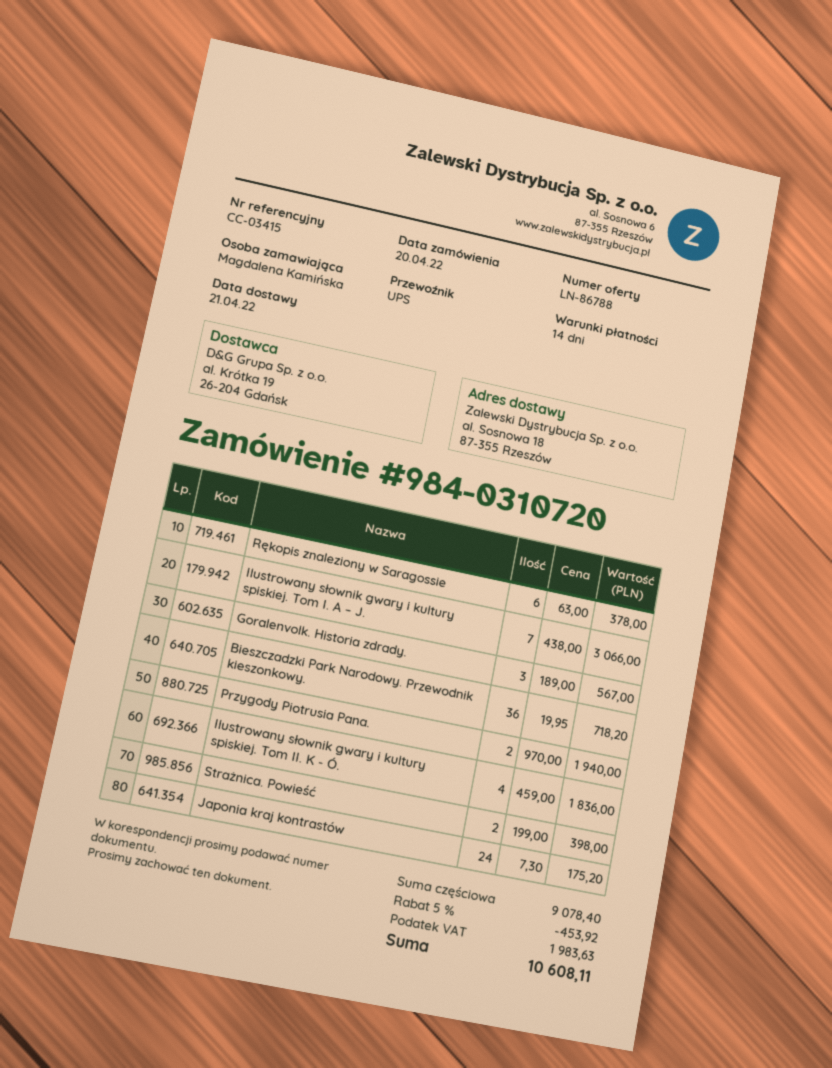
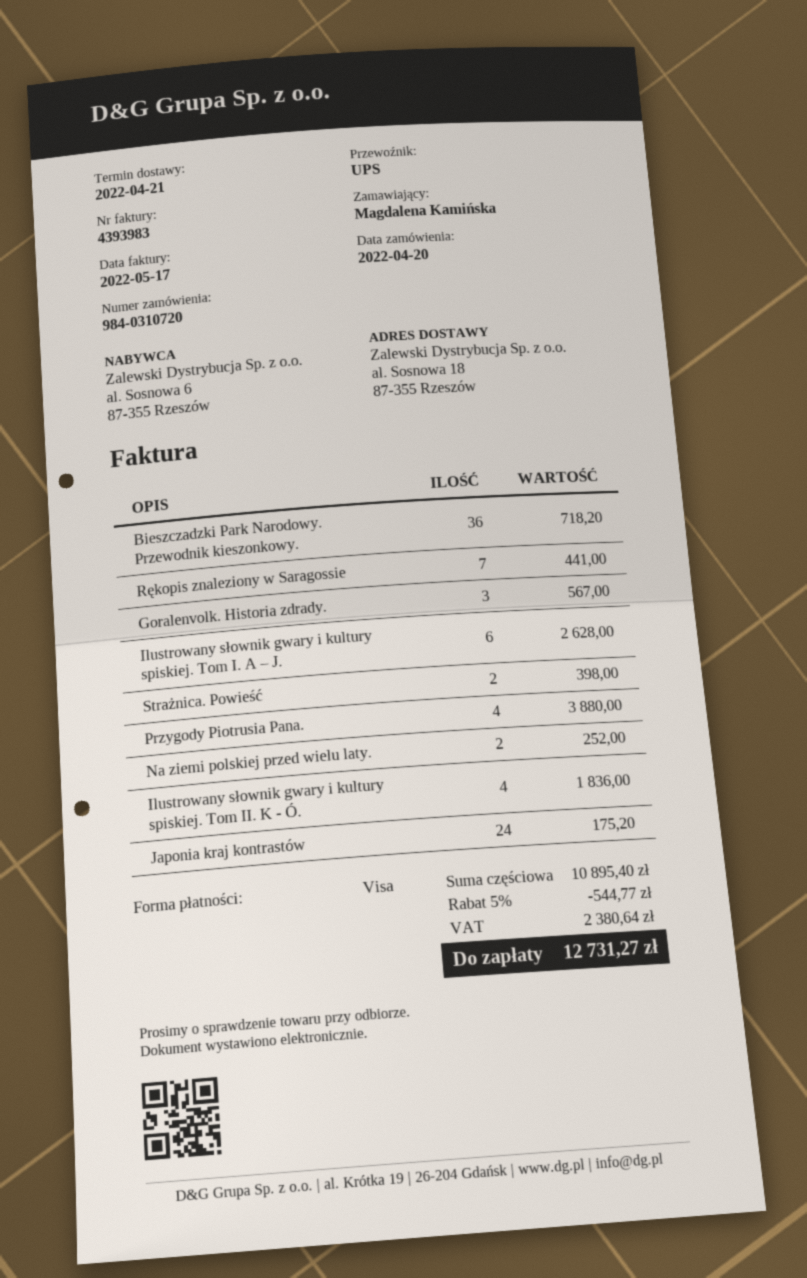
Rękopis znaleziony w Saragossie: 6 for 378.00 -> 7 for 441.00
Ilustrowany słownik gwary i kultury spiskiej. Tom I. A – J.: 7 for 3066.00 -> 6 for 2628.00
Przygody Piotrusia Pana.: 2 for 1940.00 -> 4 for 3880.00
Na ziemi polskiej przed wielu laty.: none -> 2 for 252.00
subtotal: 9078.40 -> 10895.40
discount: 5% = 453.92 -> 5% = 544.77
tax: 1983.63 -> 2380.64
total: 10608.11 -> 12731.27

